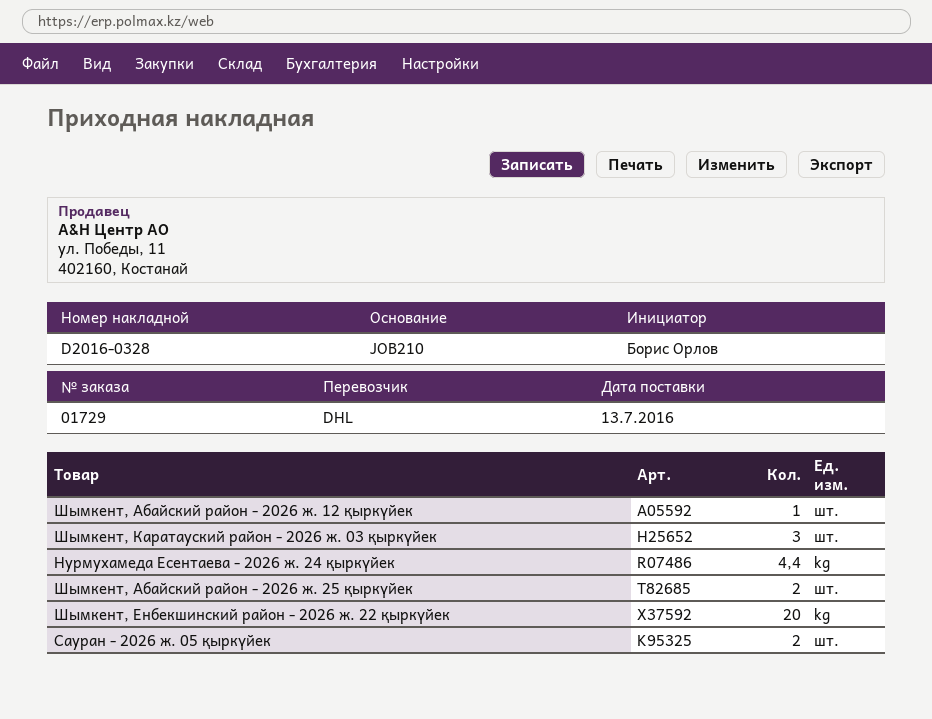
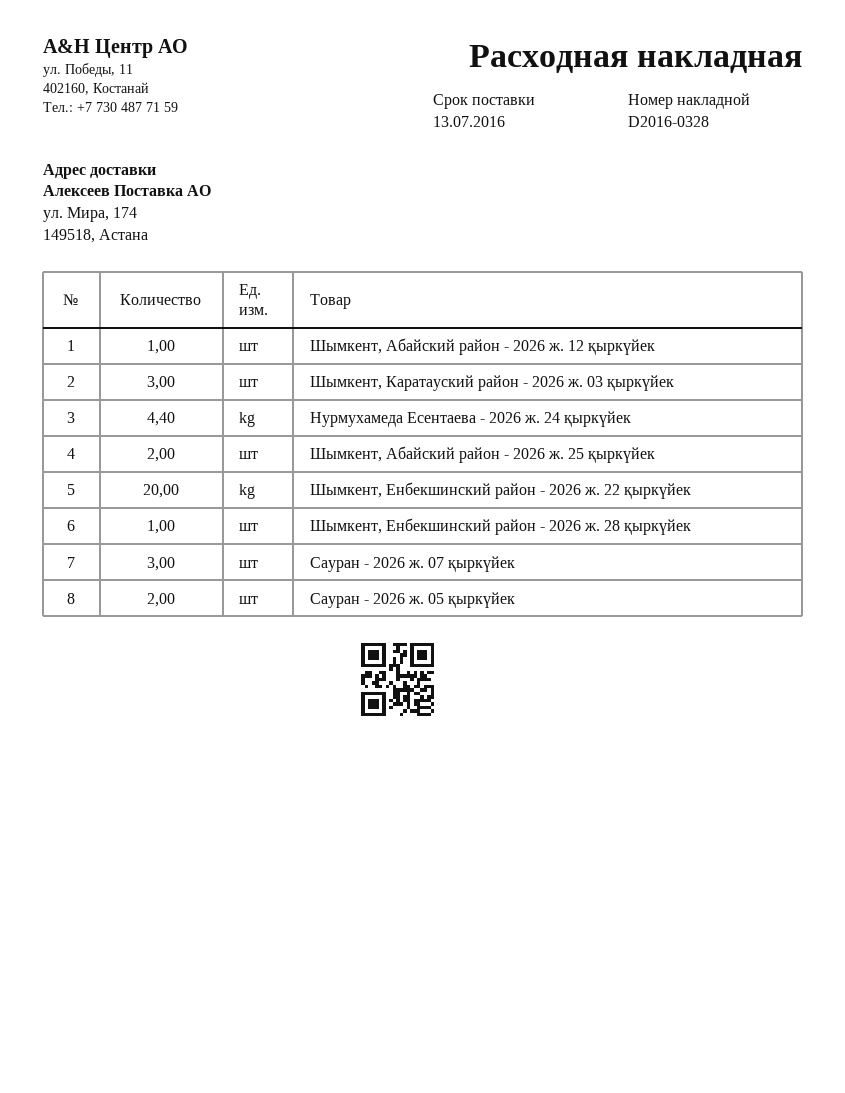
Шымкент, Енбекшинский район - 2026 ж. 28 қыркүйек: none -> 1
Сауран - 2026 ж. 07 қыркүйек: none -> 3

